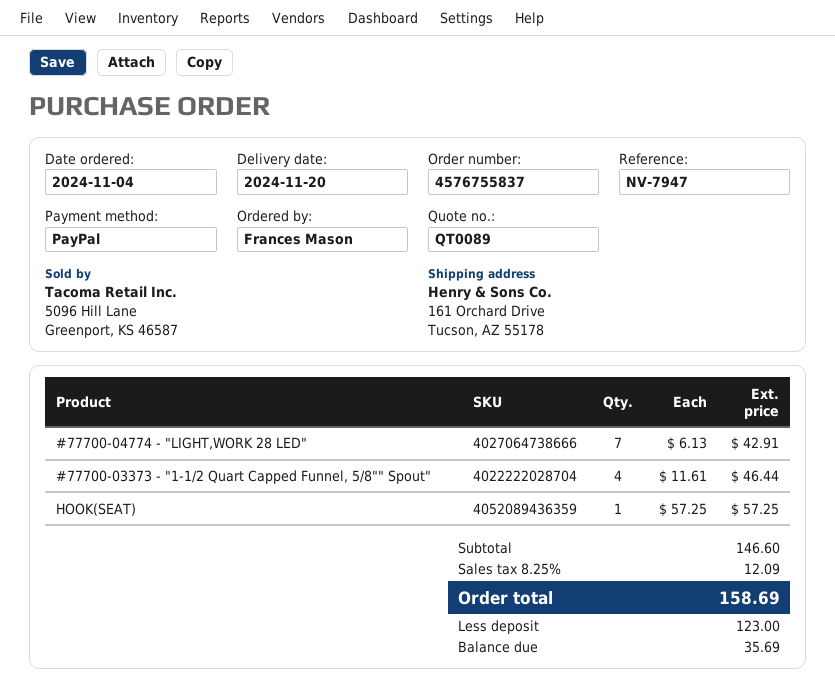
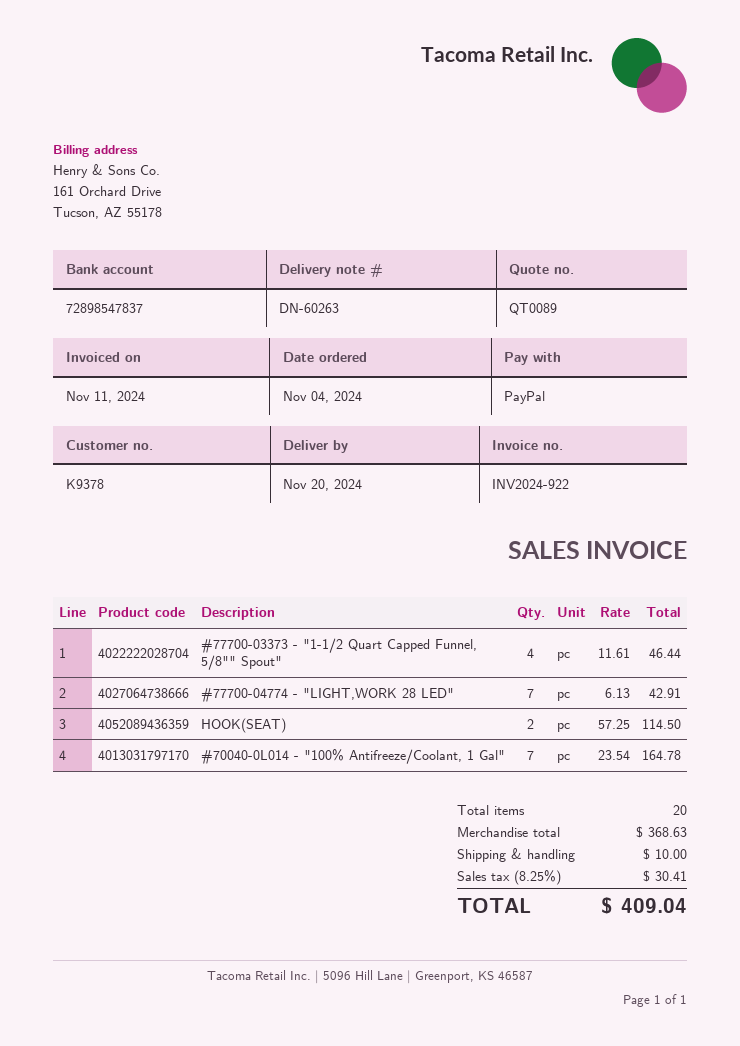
HOOK(SEAT): 1 x 57.25 = 57.25 -> 2 x 57.25 = 114.50
#70040-0L014 - "100% Antifreeze/Coolant, 1 Gal": none -> 7 x 23.54 = 164.78
subtotal: 146.60 -> 368.63
shipping: none -> 10.00
tax: 8.25% = 12.09 -> 8.25% = 30.41
total: 158.69 -> 409.04

